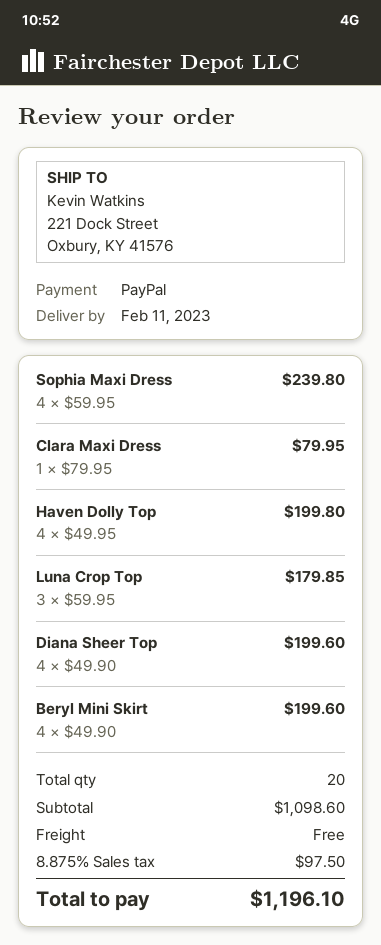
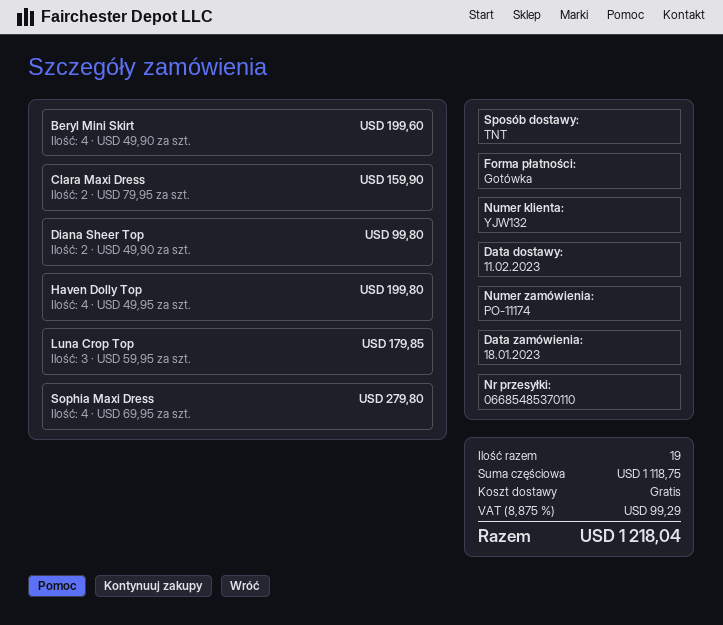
payment method: PayPal -> cash
Sophia Maxi Dress: 4 x 59.95 = 239.80 -> 4 x 69.95 = 279.80
Clara Maxi Dress: 1 x 79.95 = 79.95 -> 2 x 79.95 = 159.90
Diana Sheer Top: 4 x 49.90 = 199.60 -> 2 x 49.90 = 99.80
total quantity: 20 -> 19
subtotal: 1098.60 -> 1118.75
tax: 8.875% = 97.50 -> 8.875% = 99.29
total: 1196.10 -> 1218.04

